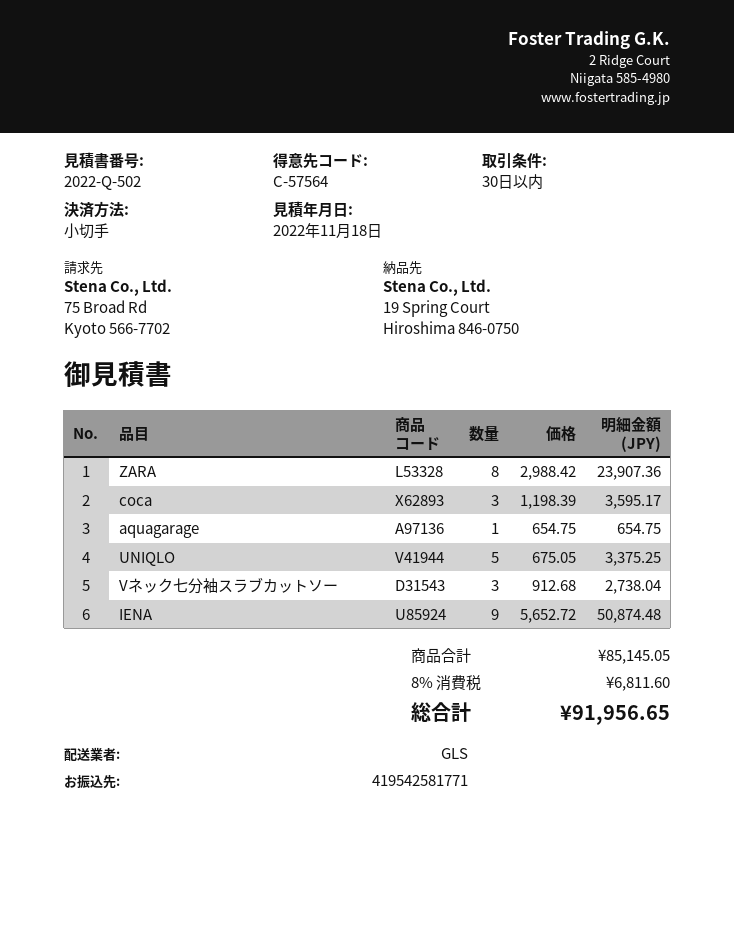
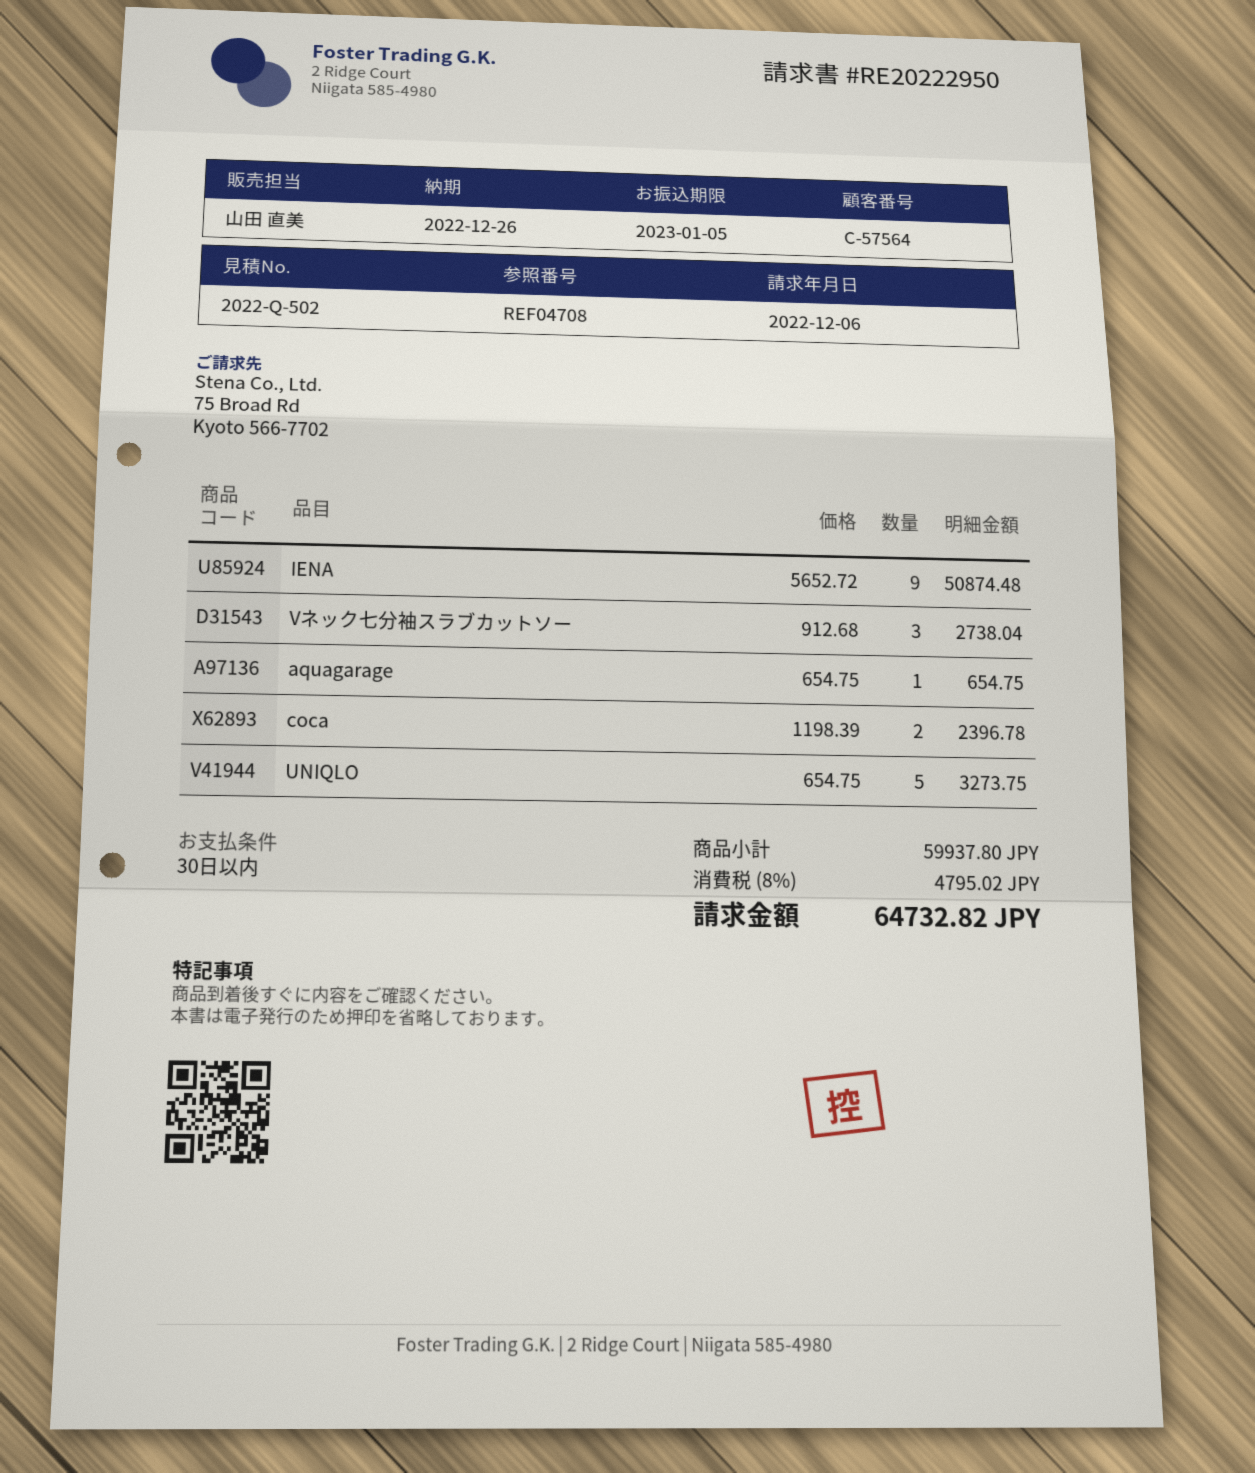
ZARA: 8 x 2988.42 = 23907.36 -> none
coca: 3 x 1198.39 = 3595.17 -> 2 x 1198.39 = 2396.78
UNIQLO: 5 x 675.05 = 3375.25 -> 5 x 654.75 = 3273.75
subtotal: 85145.05 -> 59937.80
tax: 8% = 6811.60 -> 8% = 4795.02
total: 91956.65 -> 64732.82

